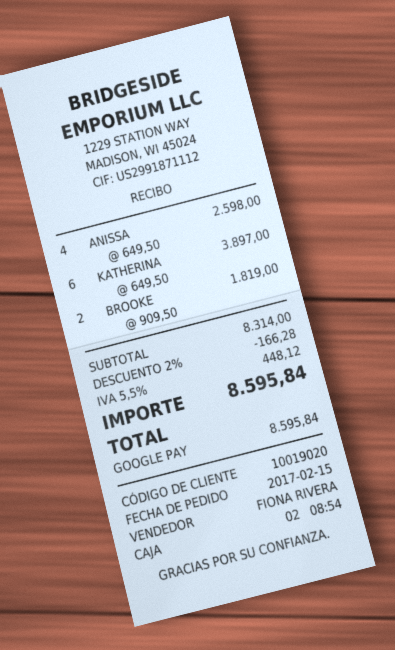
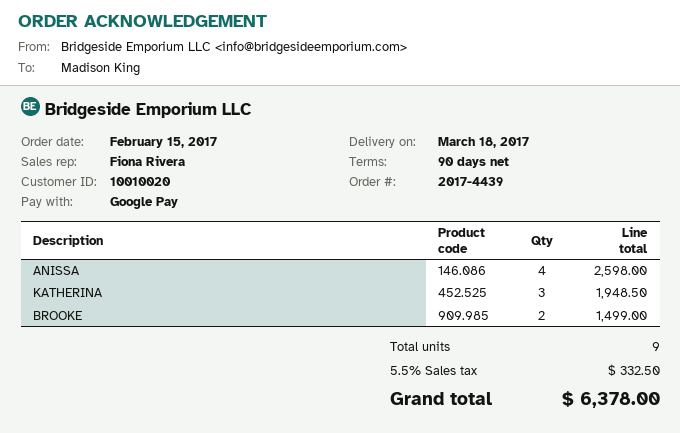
customer number: 10019020 -> 10010020
KATHERINA: 6 for 3897.00 -> 3 for 1948.50
BROOKE: 2 for 1819.00 -> 2 for 1499.00
discount: 2% = 166.28 -> none
tax: 5.5% = 448.12 -> 5.5% = 332.50
total: 8595.84 -> 6378.00

